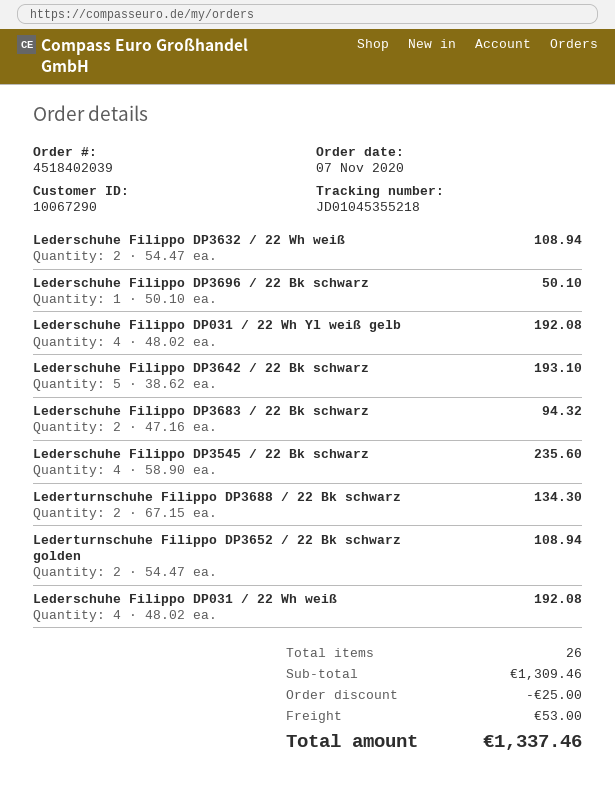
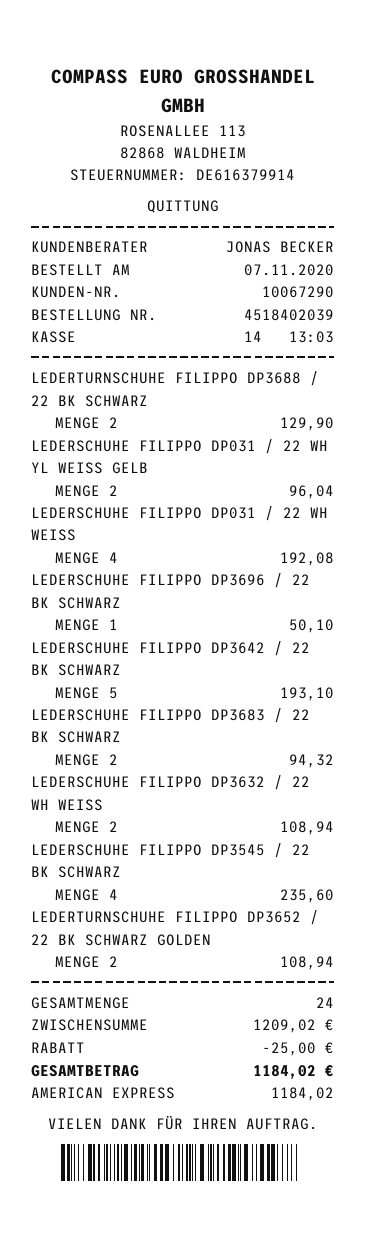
Lederschuhe Filippo DP031 / 22 Wh Yl weiß gelb: 4 for 192.08 -> 2 for 96.04
Lederturnschuhe Filippo DP3688 / 22 Bk schwarz: 2 for 134.30 -> 2 for 129.90
total quantity: 26 -> 24
subtotal: 1309.46 -> 1209.02
shipping: 53.00 -> none
total: 1337.46 -> 1184.02

